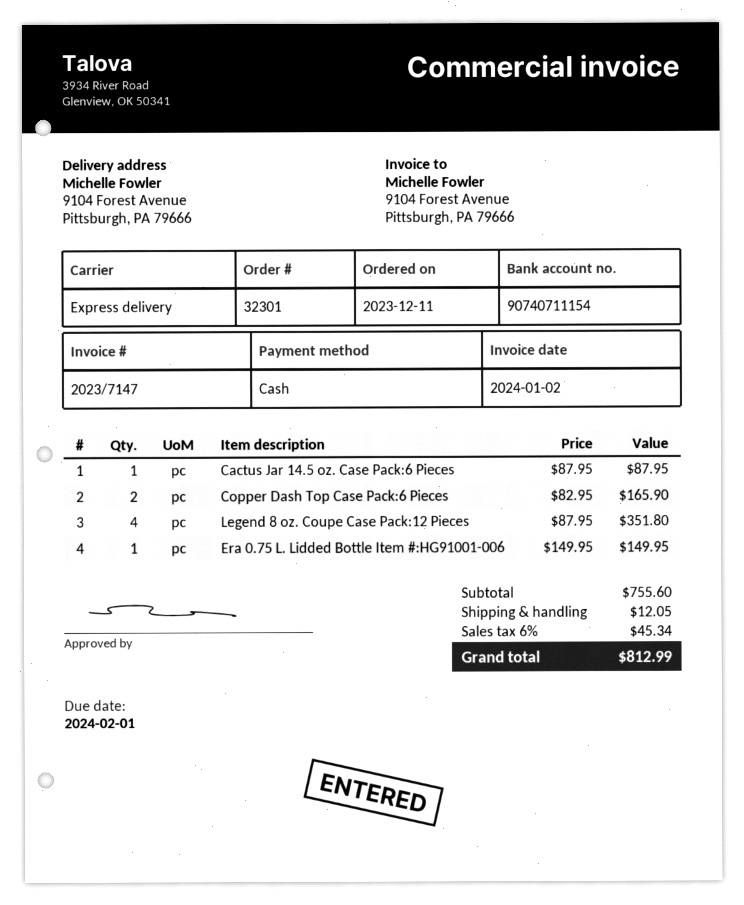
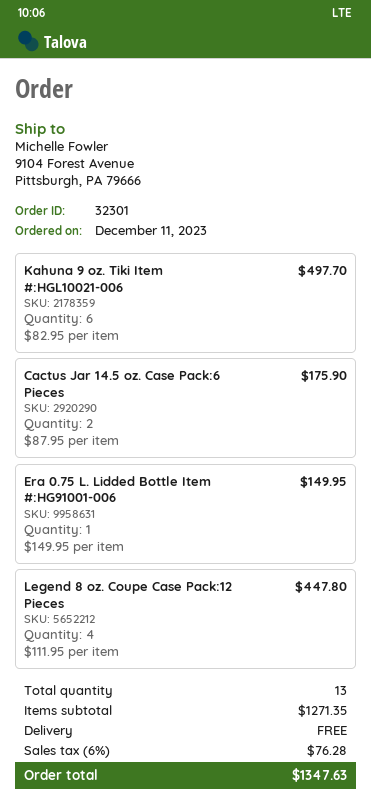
Cactus Jar 14.5 oz. Case Pack:6 Pieces: 1 x 87.95 = 87.95 -> 2 x 87.95 = 175.90
Copper Dash Top Case Pack:6 Pieces: 2 x 82.95 = 165.90 -> none
Legend 8 oz. Coupe Case Pack:12 Pieces: 4 x 87.95 = 351.80 -> 4 x 111.95 = 447.80
Kahuna 9 oz. Tiki Item #:HGL10021-006: none -> 6 x 82.95 = 497.70
subtotal: 755.60 -> 1271.35
shipping: 12.05 -> 0.00
tax: 6% = 45.34 -> 6% = 76.28
total: 812.99 -> 1347.63

